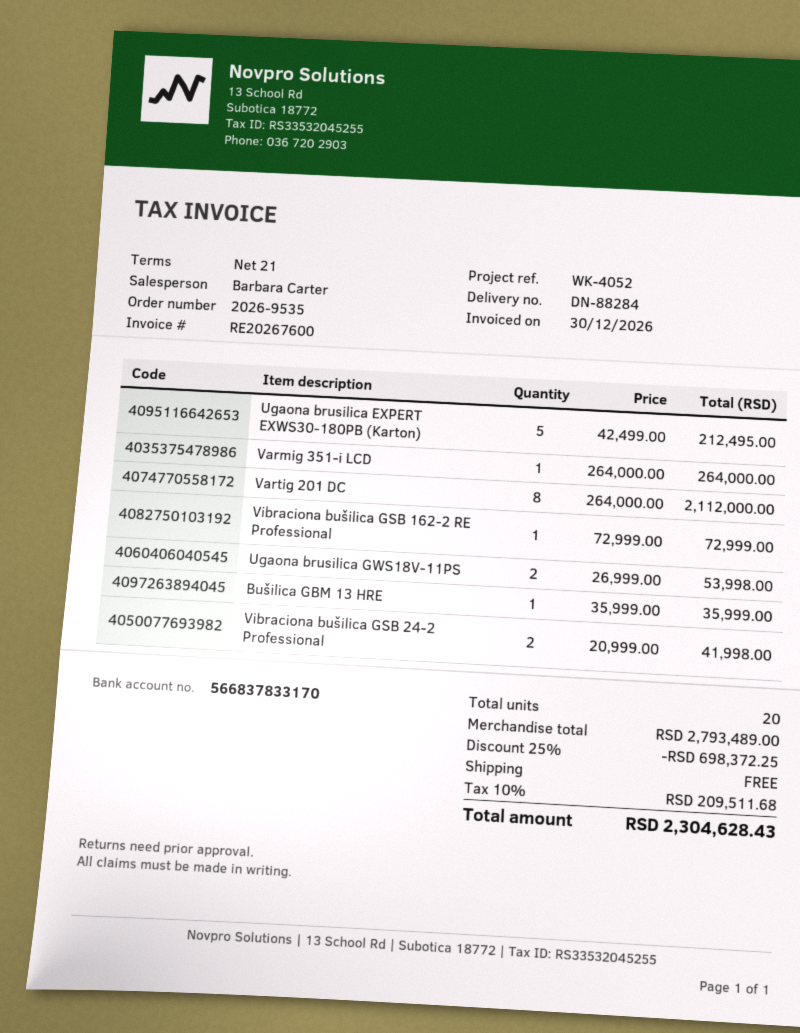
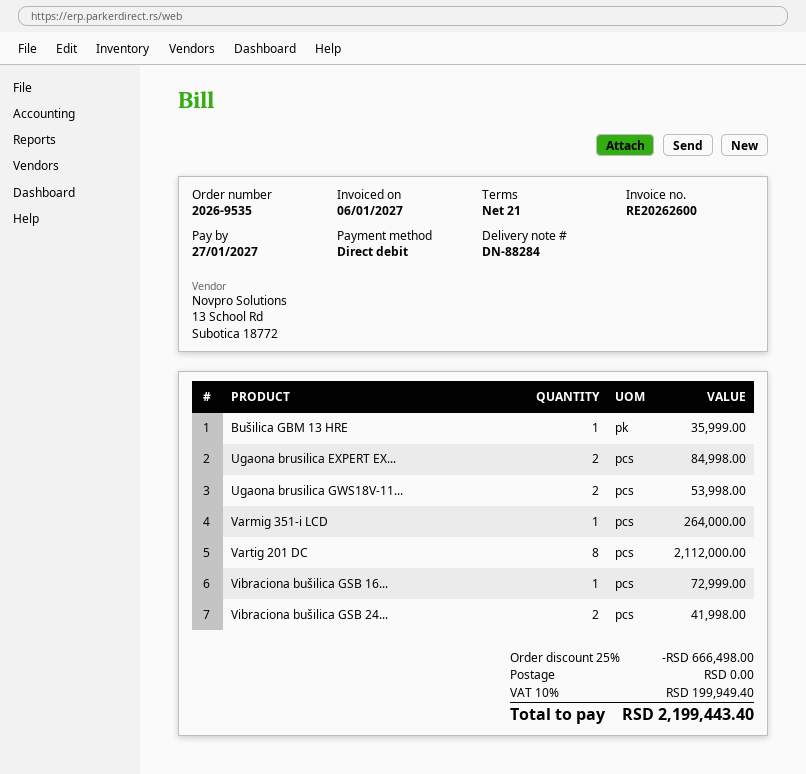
invoice number: RE20267600 -> RE20262600
invoice date: 2026-12-30 -> 2027-01-06
Ugaona brusilica EXPERT EXWS30-180PB (Karton): 5 for 212495.00 -> 2 for 84998.00
discount: 25% = 698372.25 -> 25% = 666498.00
tax: 10% = 209511.68 -> 10% = 199949.40
total: 2304628.43 -> 2199443.40

